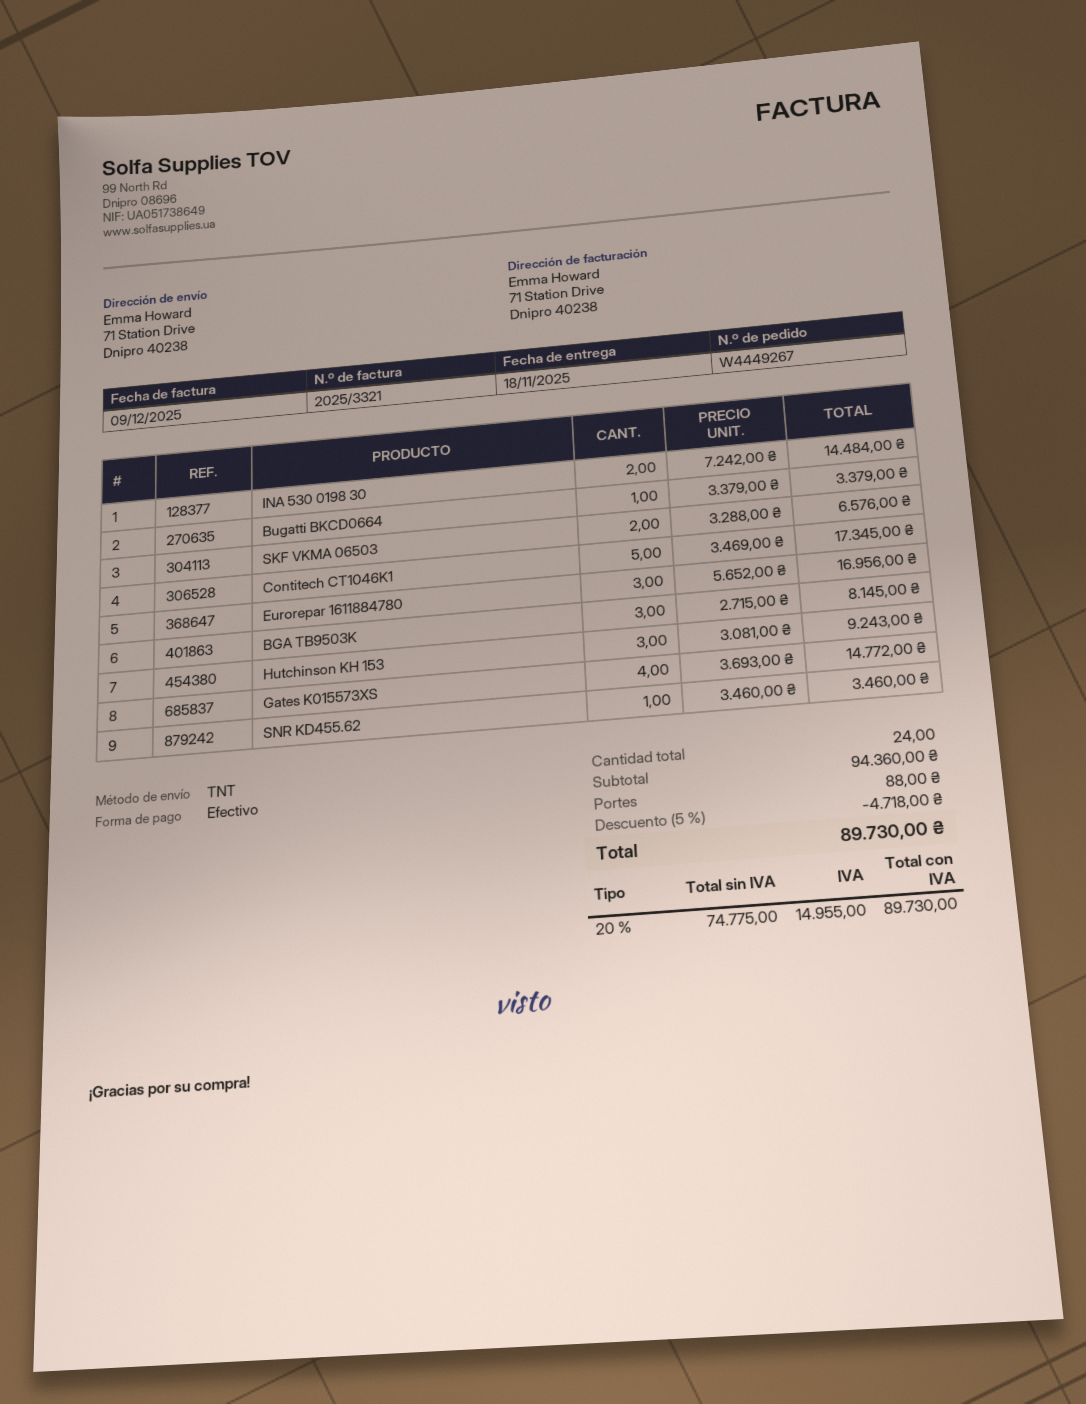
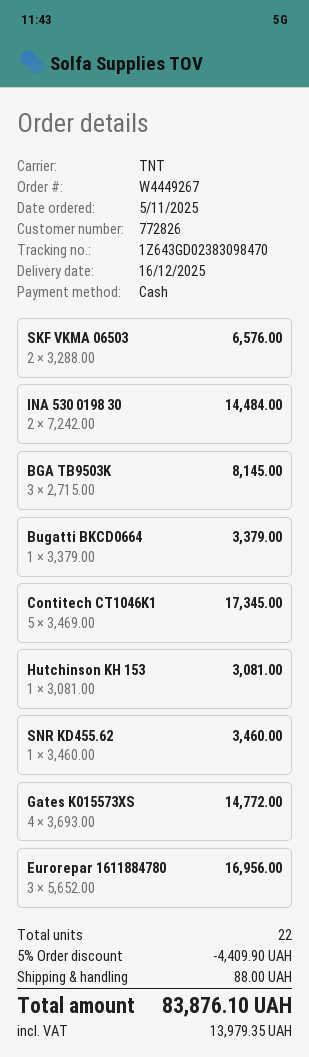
delivery date: 2025-11-18 -> 2025-12-16
Hutchinson KH 153: 3 x 3081.00 = 9243.00 -> 1 x 3081.00 = 3081.00
total quantity: 24 -> 22
discount: 5% = 4718.00 -> 5% = 4409.90
tax: 14955.00 -> 13979.35
total: 89730.00 -> 83876.10

